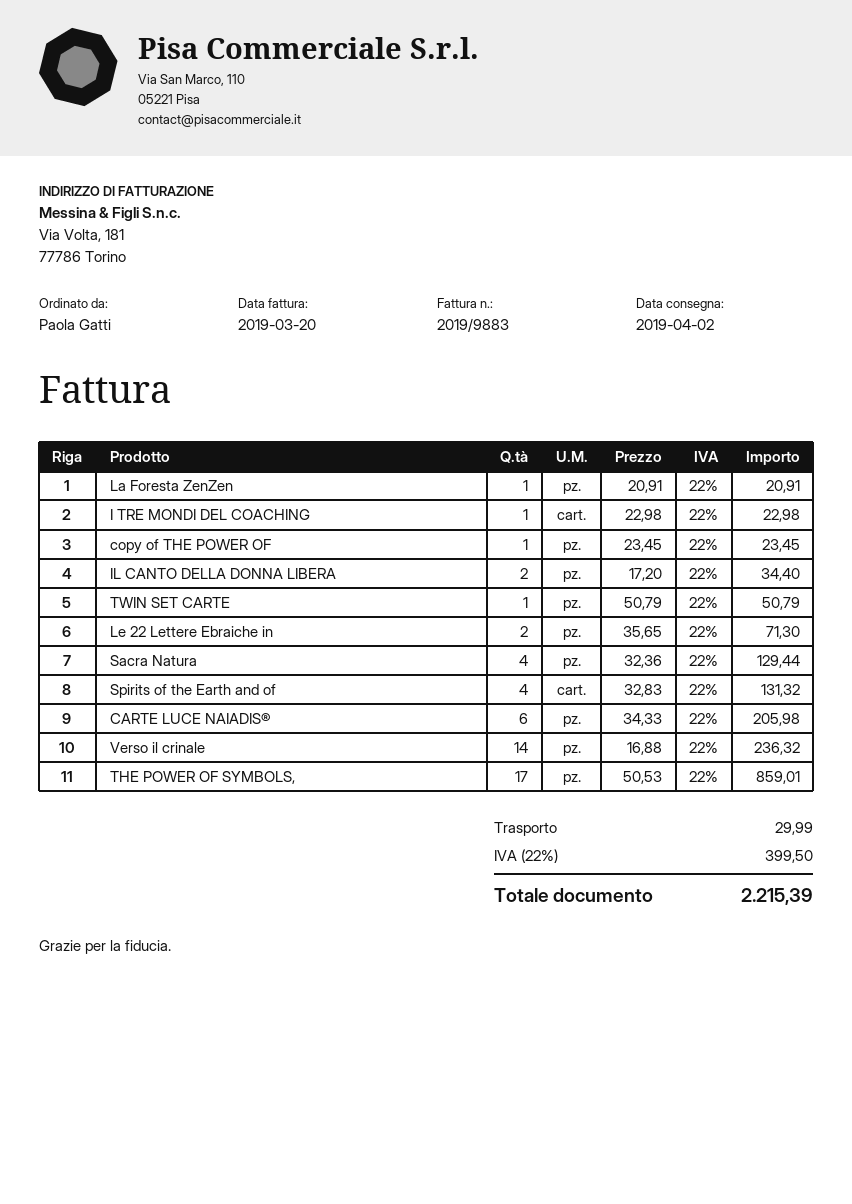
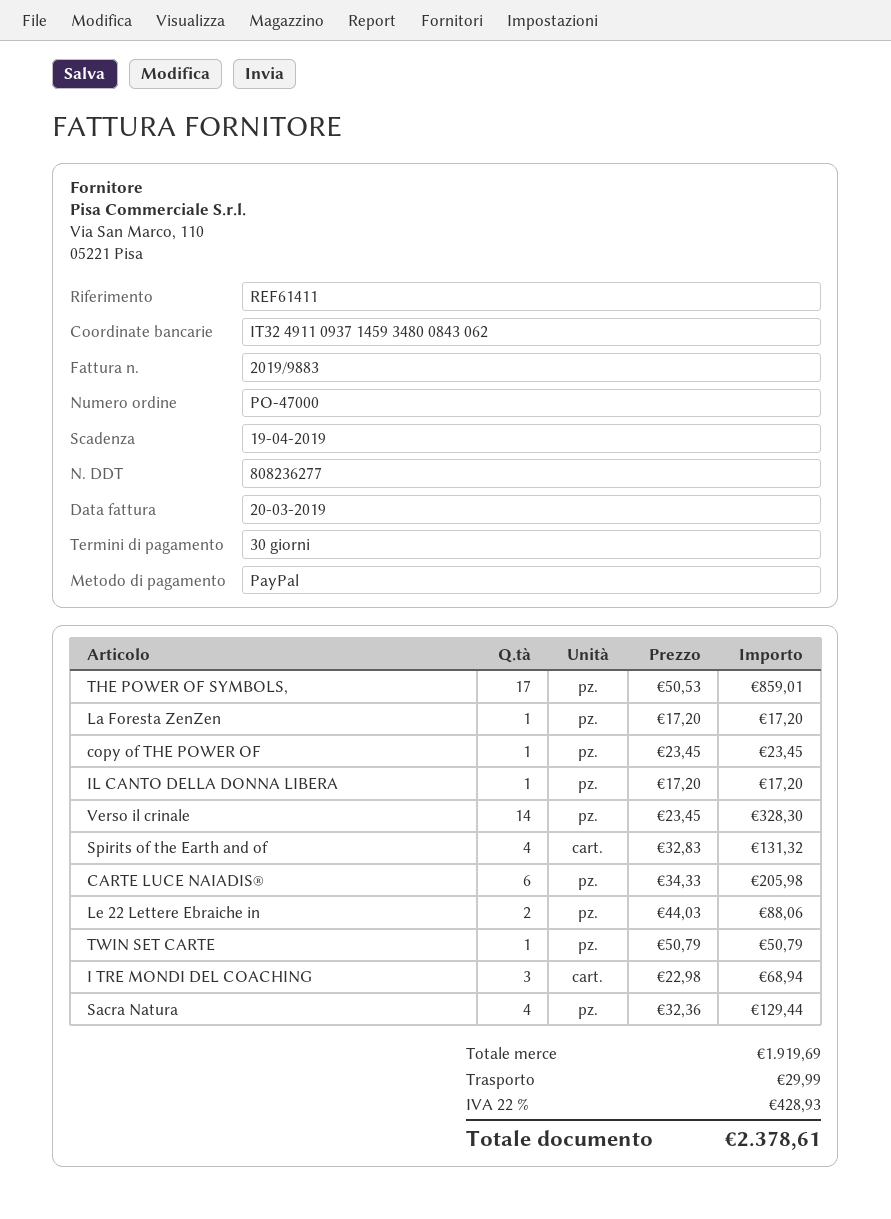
La Foresta ZenZen: 1 x 20.91 = 20.91 -> 1 x 17.20 = 17.20
I TRE MONDI DEL COACHING: 1 x 22.98 = 22.98 -> 3 x 22.98 = 68.94
IL CANTO DELLA DONNA LIBERA: 2 x 17.20 = 34.40 -> 1 x 17.20 = 17.20
Le 22 Lettere Ebraiche in: 2 x 35.65 = 71.30 -> 2 x 44.03 = 88.06
Verso il crinale: 14 x 16.88 = 236.32 -> 14 x 23.45 = 328.30
tax: 22% = 399.50 -> 22% = 428.93
total: 2215.39 -> 2378.61

